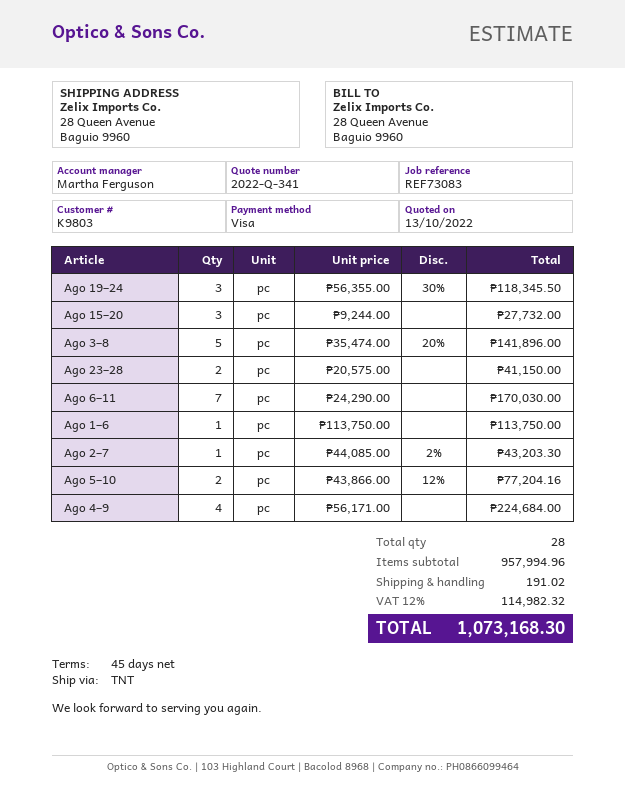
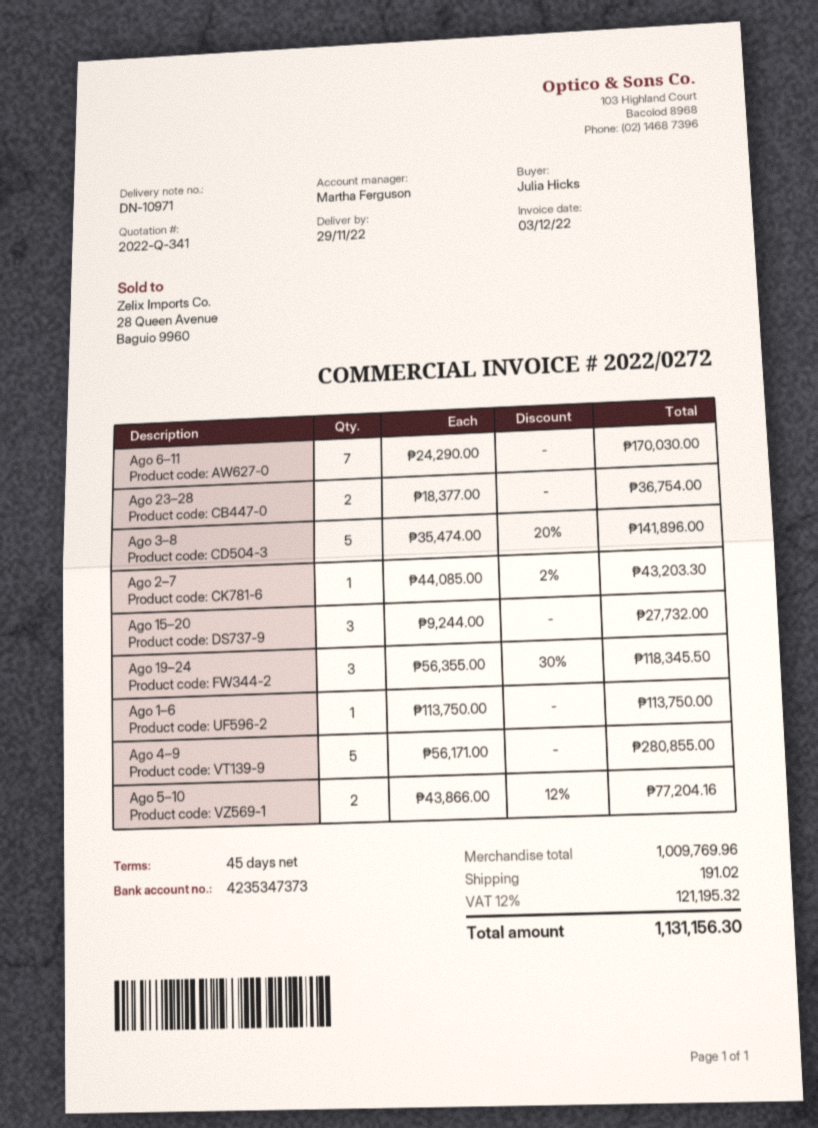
Ago 23–28: 2 x 20575.00 = 41150.00 -> 2 x 18377.00 = 36754.00
Ago 4–9: 4 x 56171.00 = 224684.00 -> 5 x 56171.00 = 280855.00
subtotal: 957994.96 -> 1009769.96
tax: 12% = 114982.32 -> 12% = 121195.32
total: 1073168.30 -> 1131156.30

